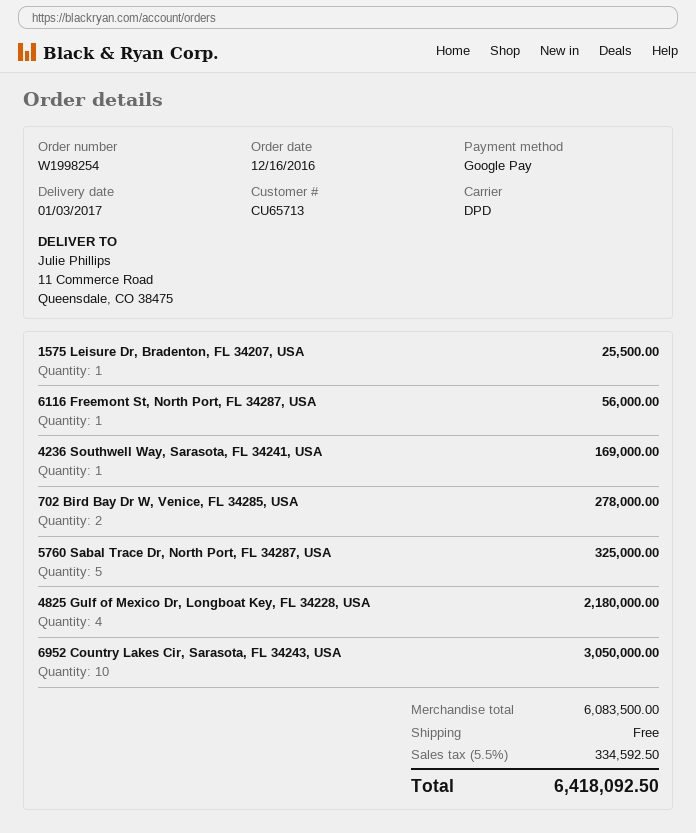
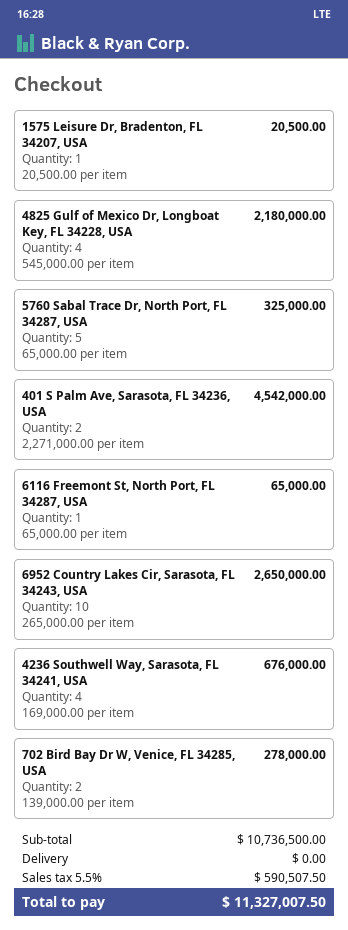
1575 Leisure Dr, Bradenton, FL 34207, USA: 1 for 25500.00 -> 1 for 20500.00
6116 Freemont St, North Port, FL 34287, USA: 1 for 56000.00 -> 1 for 65000.00
4236 Southwell Way, Sarasota, FL 34241, USA: 1 for 169000.00 -> 4 for 676000.00
6952 Country Lakes Cir, Sarasota, FL 34243, USA: 10 for 3050000.00 -> 10 for 2650000.00
401 S Palm Ave, Sarasota, FL 34236, USA: none -> 2 for 4542000.00
subtotal: 6083500.00 -> 10736500.00
tax: 5.5% = 334592.50 -> 5.5% = 590507.50
total: 6418092.50 -> 11327007.50

